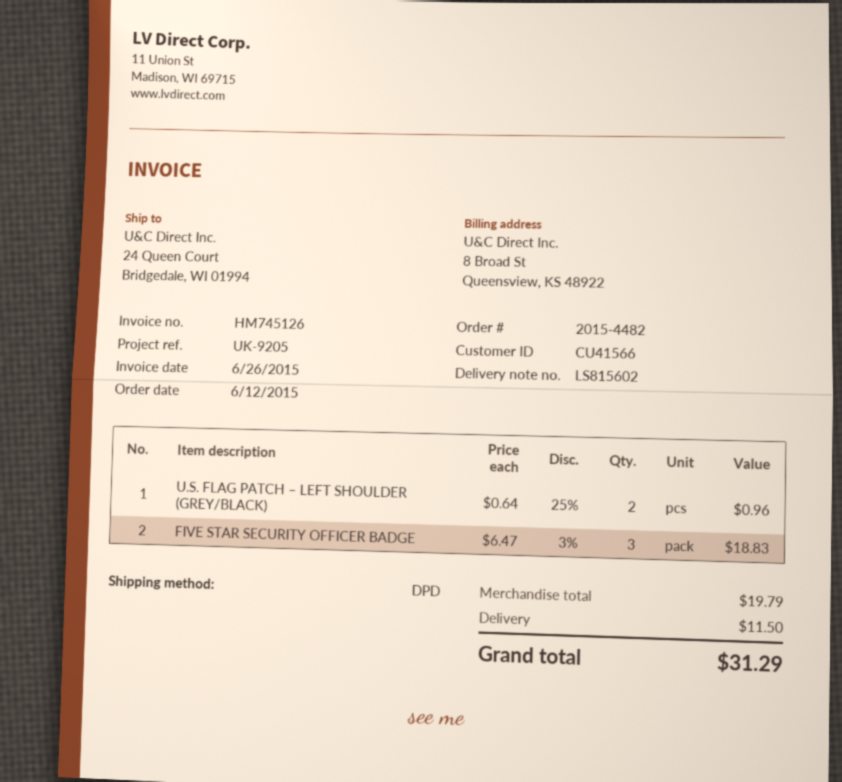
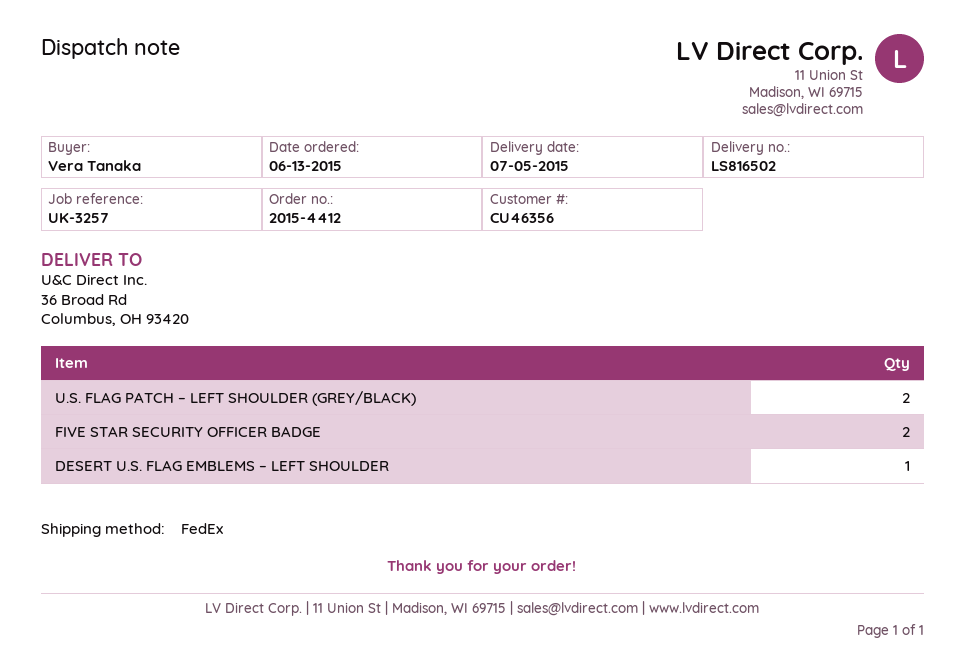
order number: 2015-4482 -> 2015-4412
order date: 2015-06-12 -> 2015-06-13
delivery note number: LS815602 -> LS816502
customer number: CU41566 -> CU46356
reference: UK-9205 -> UK-3257
shipping method: DPD -> FedEx
ship to: 24 Queen Court, Bridgedale, WI 01994 -> 36 Broad Rd, Columbus, OH 93420
FIVE STAR SECURITY OFFICER BADGE: 3 -> 2
DESERT U.S. FLAG EMBLEMS – LEFT SHOULDER: none -> 1

